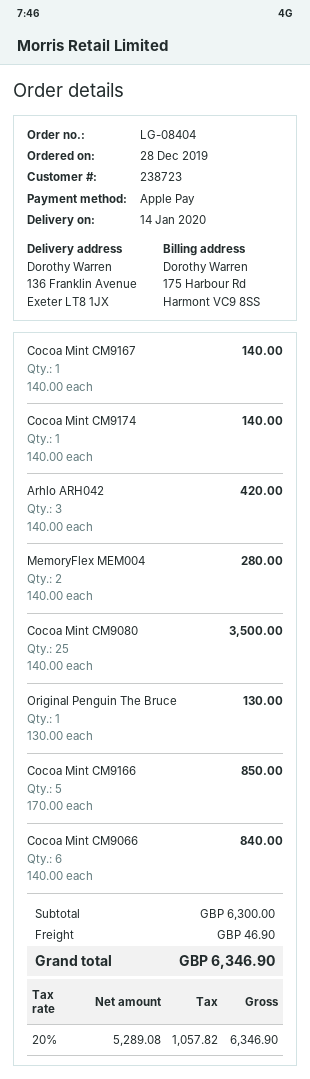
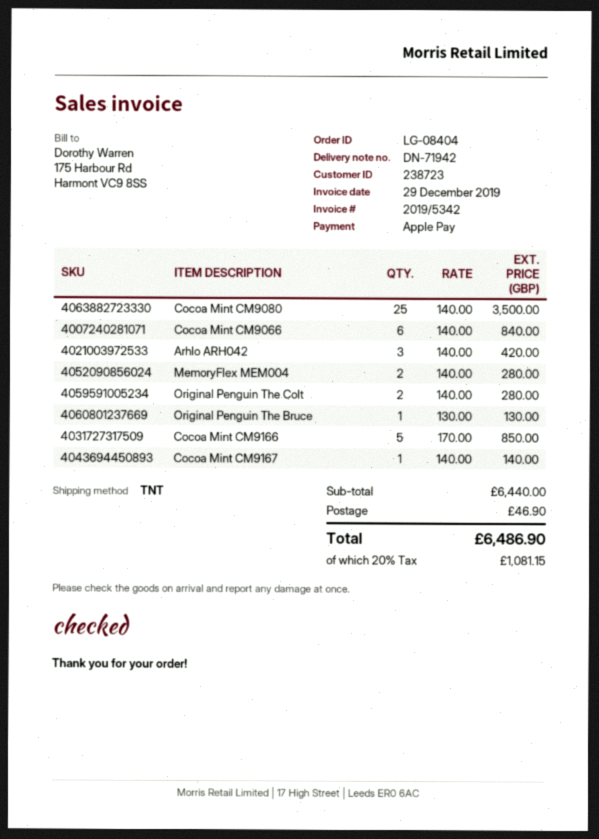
Cocoa Mint CM9174: 1 x 140.00 = 140.00 -> none
Original Penguin The Colt: none -> 2 x 140.00 = 280.00
subtotal: 6300.00 -> 6440.00
tax: 20% = 1057.82 -> 20% = 1081.15
total: 6346.90 -> 6486.90

